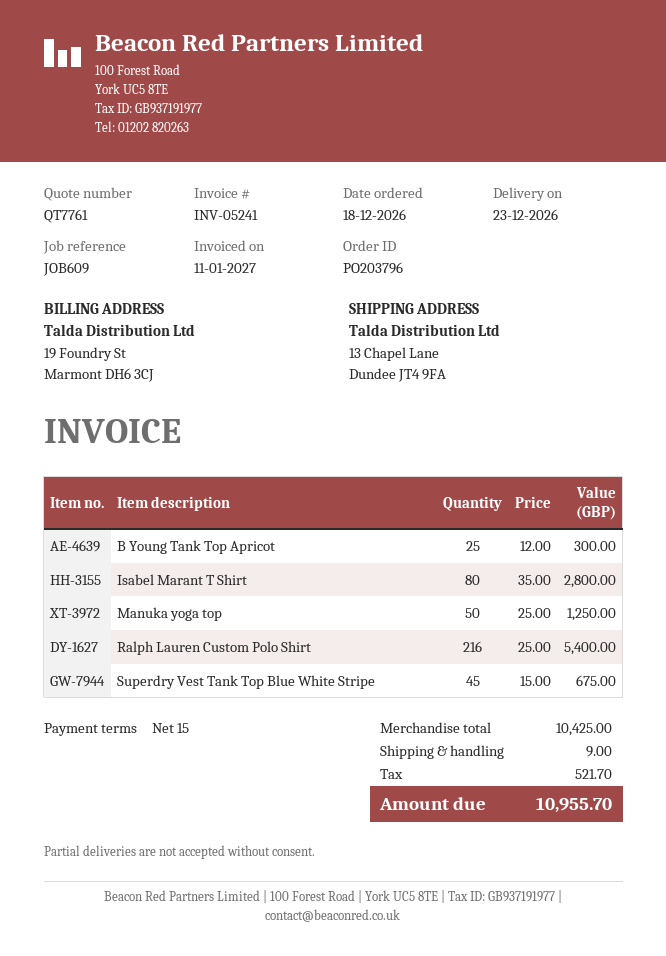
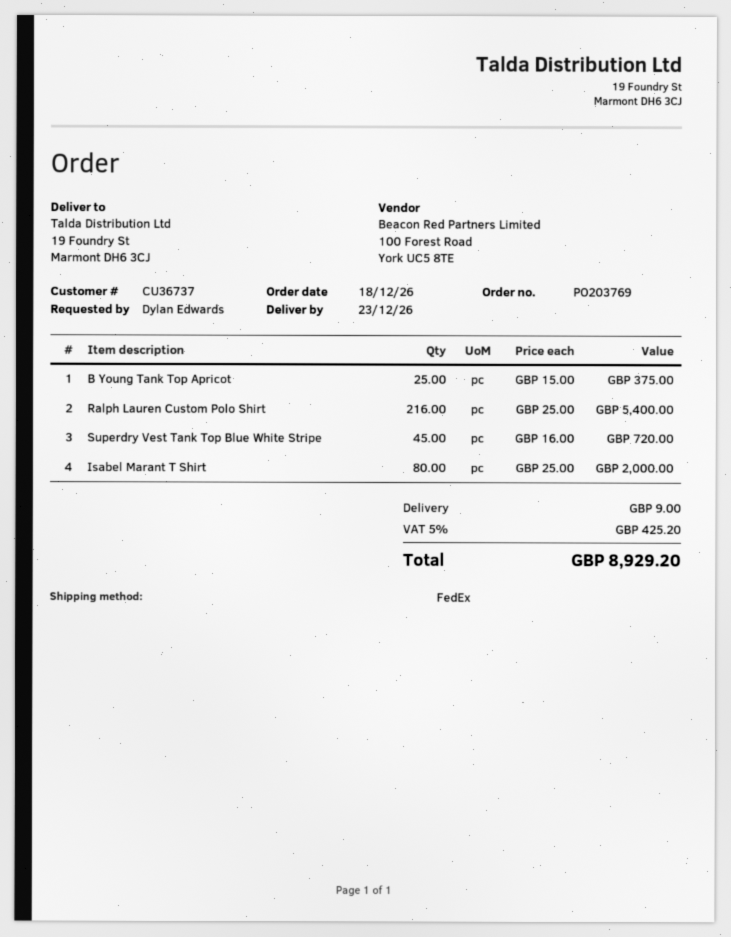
order number: PO203796 -> PO203769
ship to: 13 Chapel Lane, Dundee JT4 9FA -> 19 Foundry St, Marmont DH6 3CJ
B Young Tank Top Apricot: 25 x 12.00 = 300.00 -> 25 x 15.00 = 375.00
Isabel Marant T Shirt: 80 x 35.00 = 2800.00 -> 80 x 25.00 = 2000.00
Manuka yoga top: 50 x 25.00 = 1250.00 -> none
Superdry Vest Tank Top Blue White Stripe: 45 x 15.00 = 675.00 -> 45 x 16.00 = 720.00
tax: 521.70 -> 425.20
total: 10955.70 -> 8929.20

